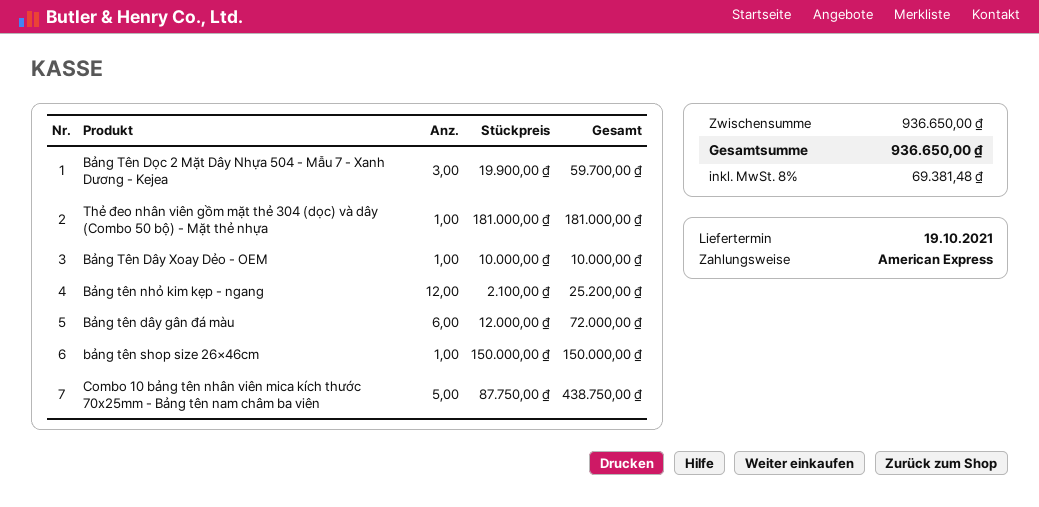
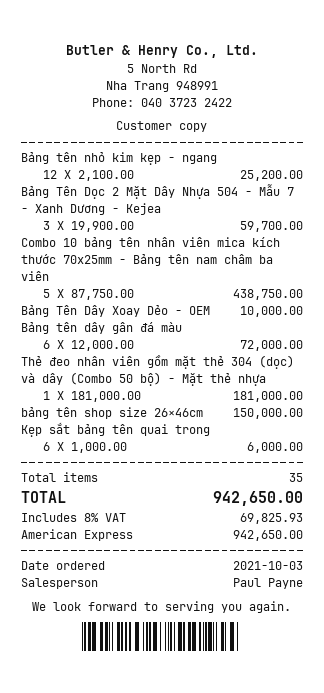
Kẹp sắt bảng tên quai trong: none -> 6 x 1000.00 = 6000.00
tax: 8% = 69381.48 -> 8% = 69825.93
total: 936650.00 -> 942650.00

